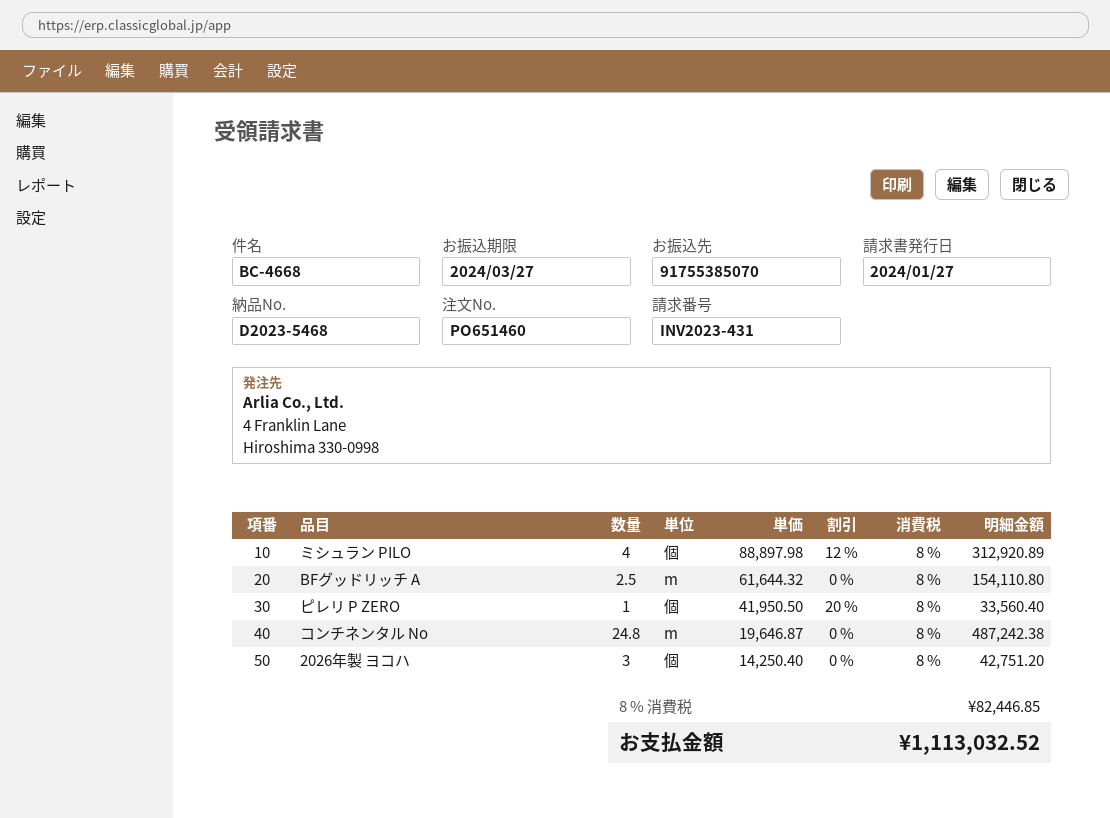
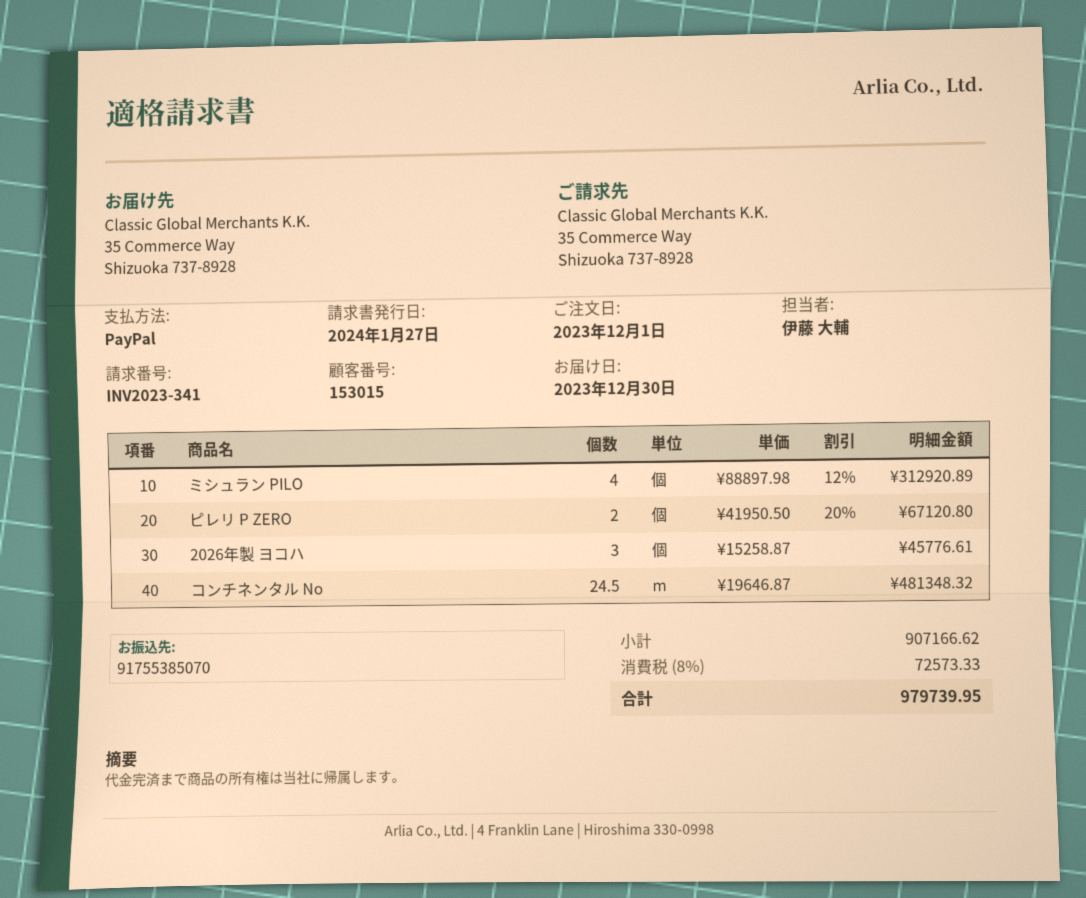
invoice number: INV2023-431 -> INV2023-341
BFグッドリッチ A: 2.5 x 61644.32 = 154110.80 -> none
ピレリ P ZERO: 1 x 41950.50 - 20% = 33560.40 -> 2 x 41950.50 - 20% = 67120.80
コンチネンタル No: 24.8 x 19646.87 = 487242.38 -> 24.5 x 19646.87 = 481348.32
2026年製 ヨコハ: 3 x 14250.40 = 42751.20 -> 3 x 15258.87 = 45776.61
tax: 8% = 82446.85 -> 8% = 72573.33
total: 1113032.52 -> 979739.95

